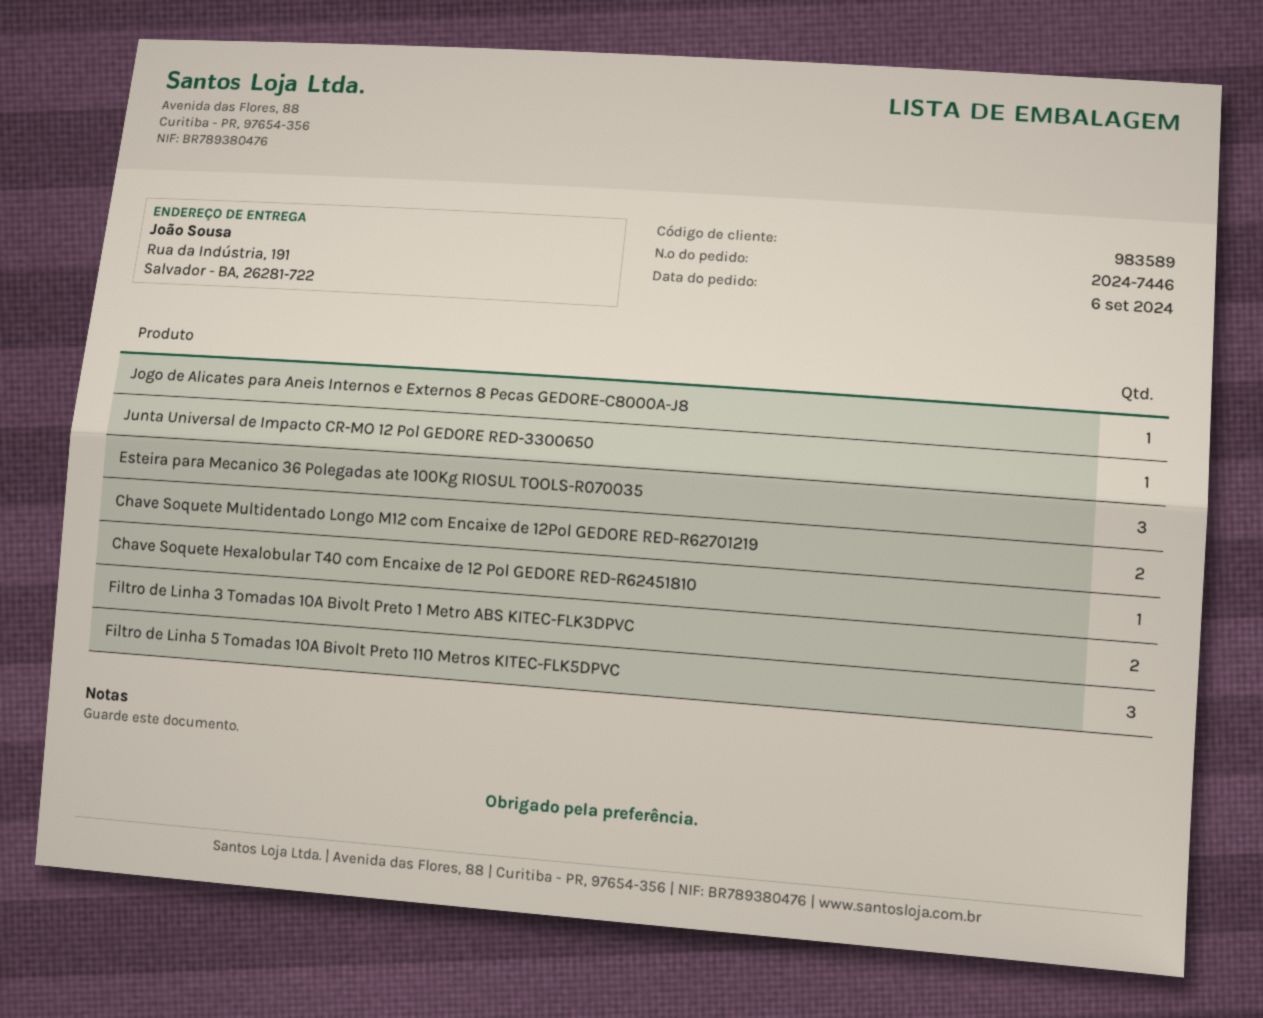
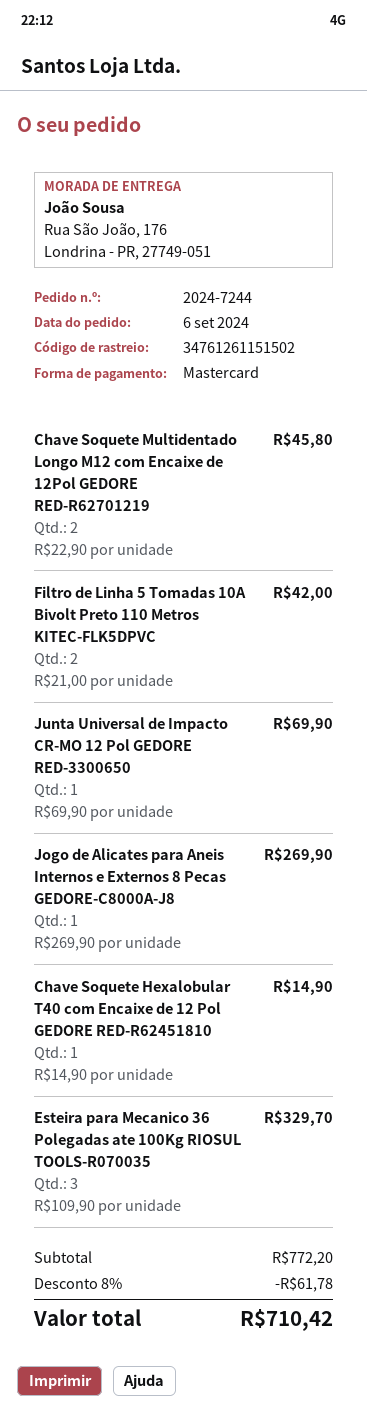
order number: 2024-7446 -> 2024-7244
ship to: Rua da Indústria, 191, Salvador - BA, 26281-722 -> Rua São João, 176, Londrina - PR, 27749-051
Filtro de Linha 3 Tomadas 10A Bivolt Preto 1 Metro ABS KITEC-FLK3DPVC: 2 -> none
Filtro de Linha 5 Tomadas 10A Bivolt Preto 110 Metros KITEC-FLK5DPVC: 3 -> 2

